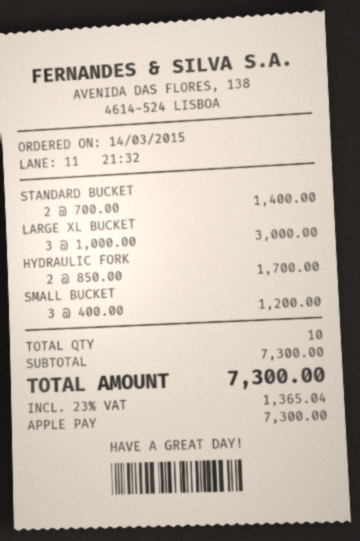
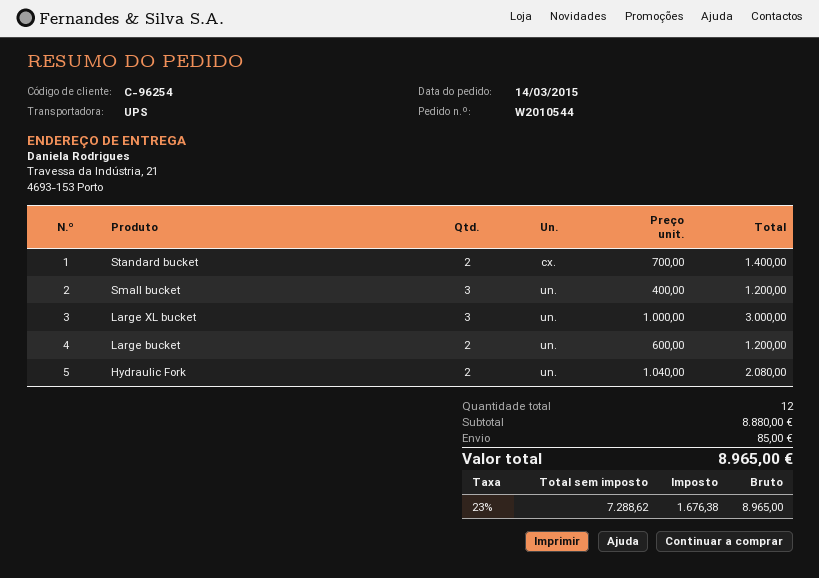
HYDRAULIC FORK: 2 x 850.00 = 1700.00 -> 2 x 1040.00 = 2080.00
Large bucket: none -> 2 x 600.00 = 1200.00
total quantity: 10 -> 12
subtotal: 7300.00 -> 8880.00
shipping: none -> 85.00
tax: 23% = 1365.04 -> 23% = 1676.38
total: 7300.00 -> 8965.00

